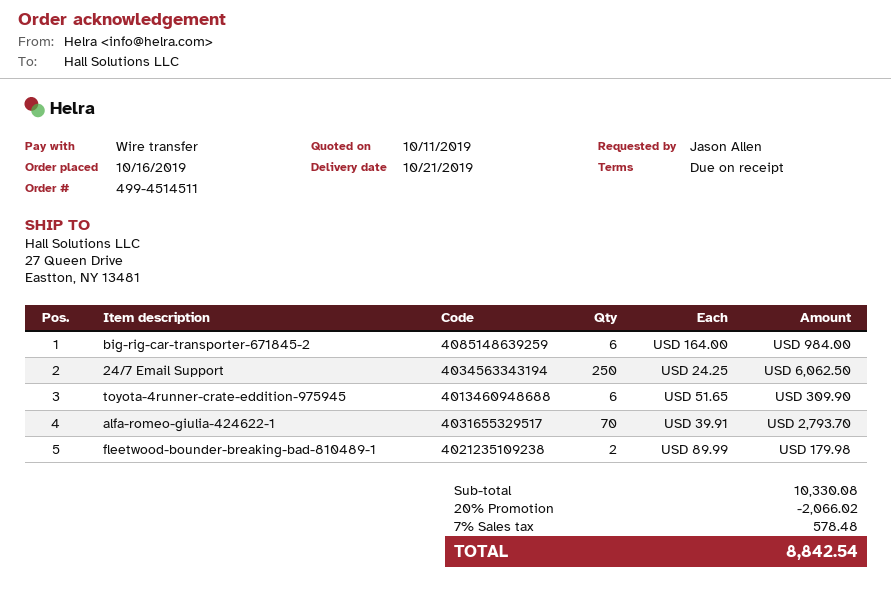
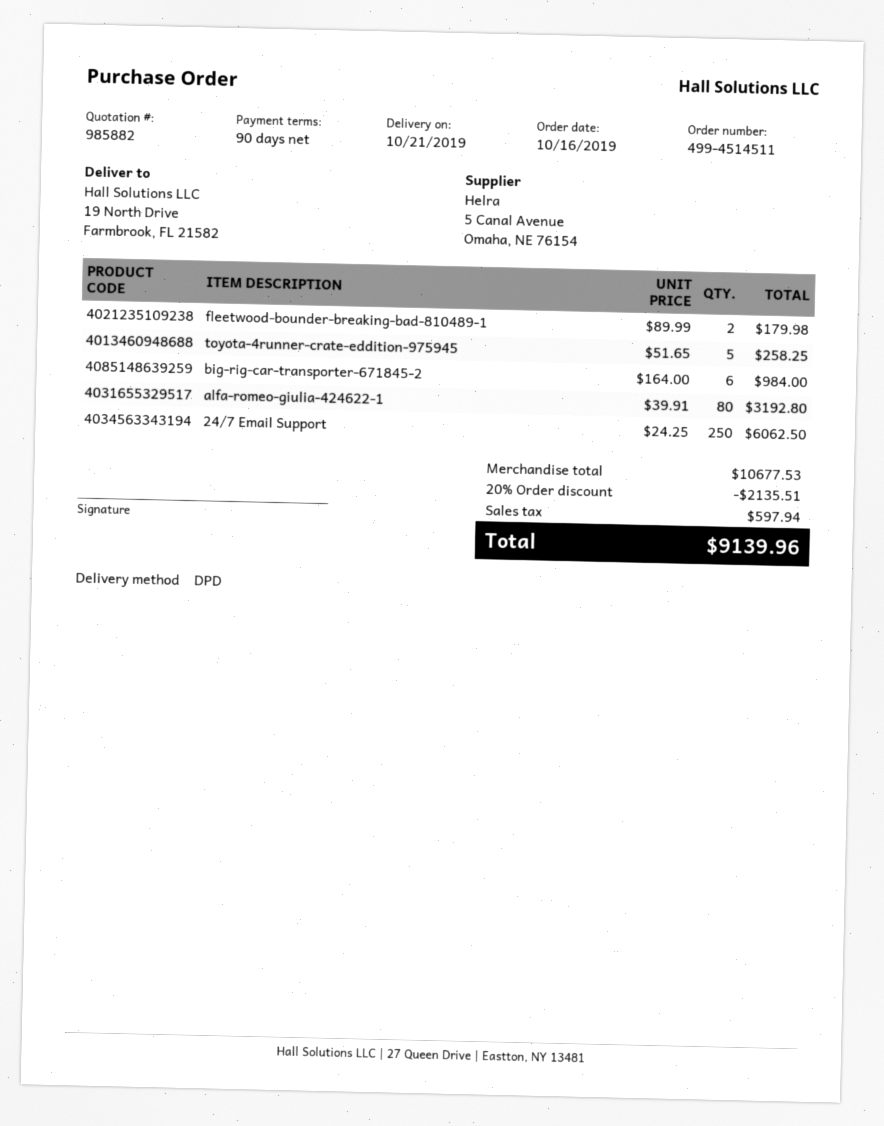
payment terms: on receipt -> 90 days
ship to: 27 Queen Drive, Eastton, NY 13481 -> 19 North Drive, Farmbrook, FL 21582
toyota-4runner-crate-eddition-975945: 6 x 51.65 = 309.90 -> 5 x 51.65 = 258.25
alfa-romeo-giulia-424622-1: 70 x 39.91 = 2793.70 -> 80 x 39.91 = 3192.80
subtotal: 10330.08 -> 10677.53
discount: 20% = 2066.02 -> 20% = 2135.51
tax: 578.48 -> 597.94
total: 8842.54 -> 9139.96

